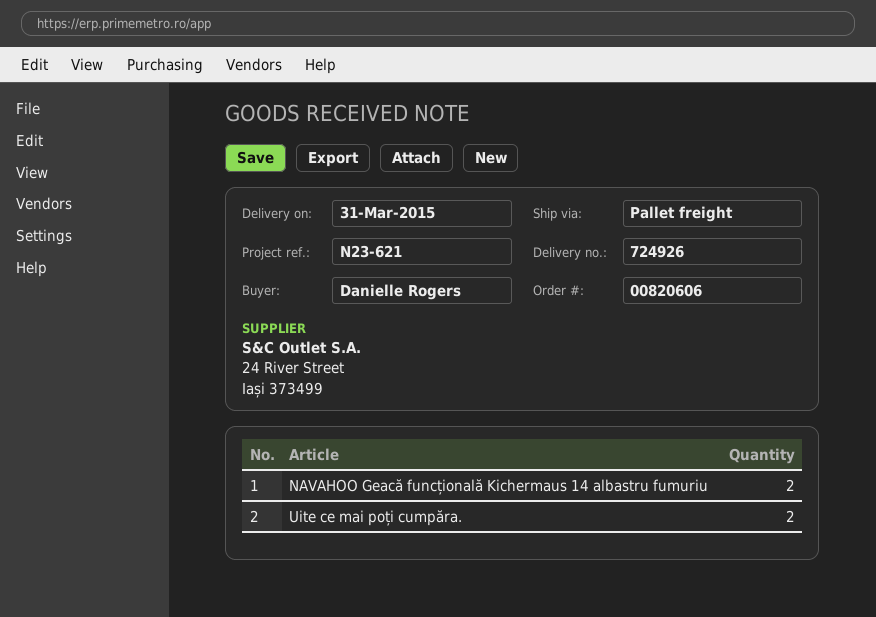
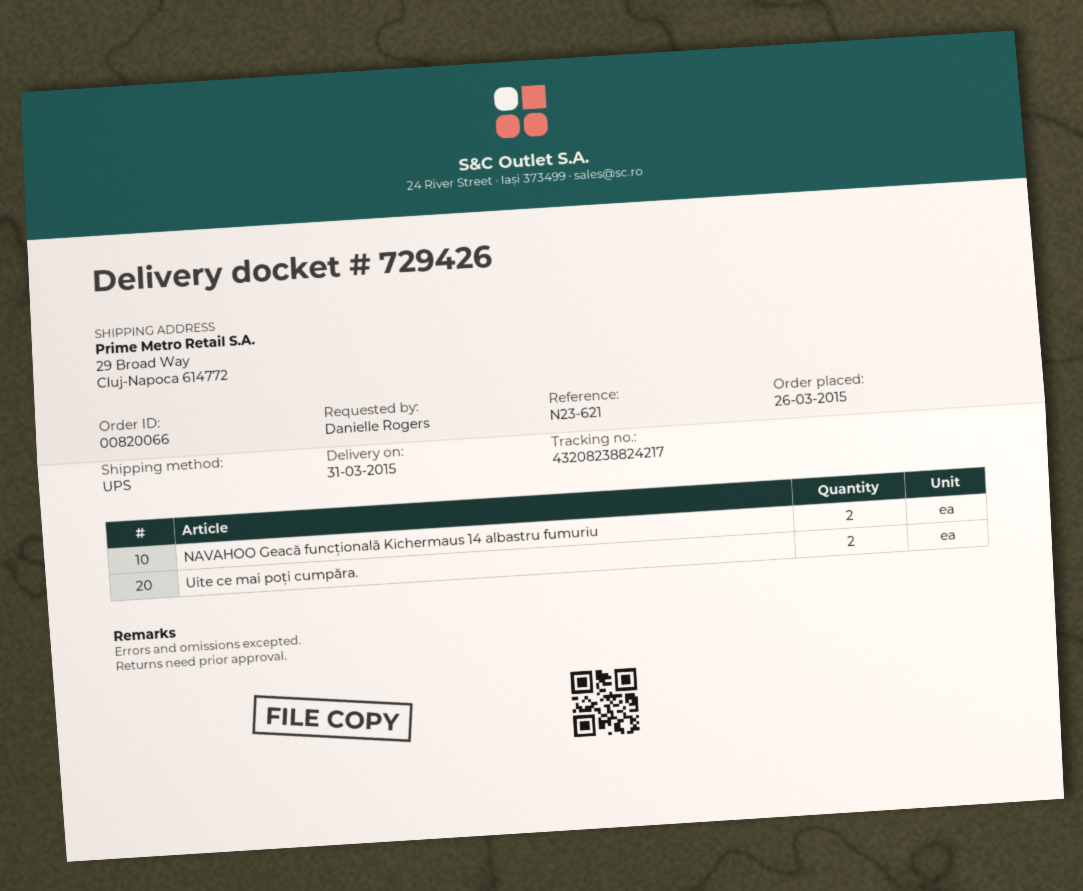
order number: 00820606 -> 00820066
delivery note number: 724926 -> 729426
shipping method: pallet freight -> UPS

